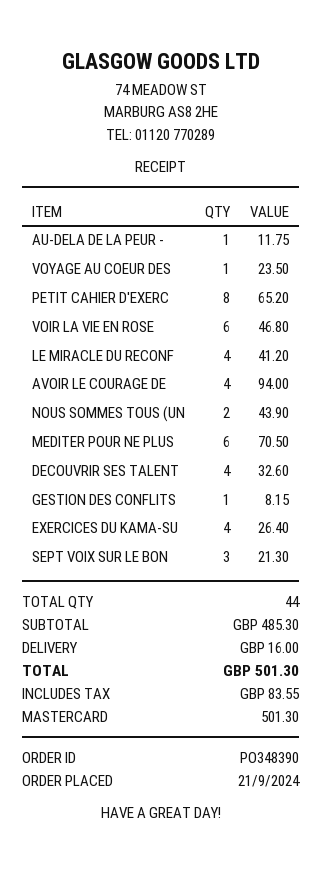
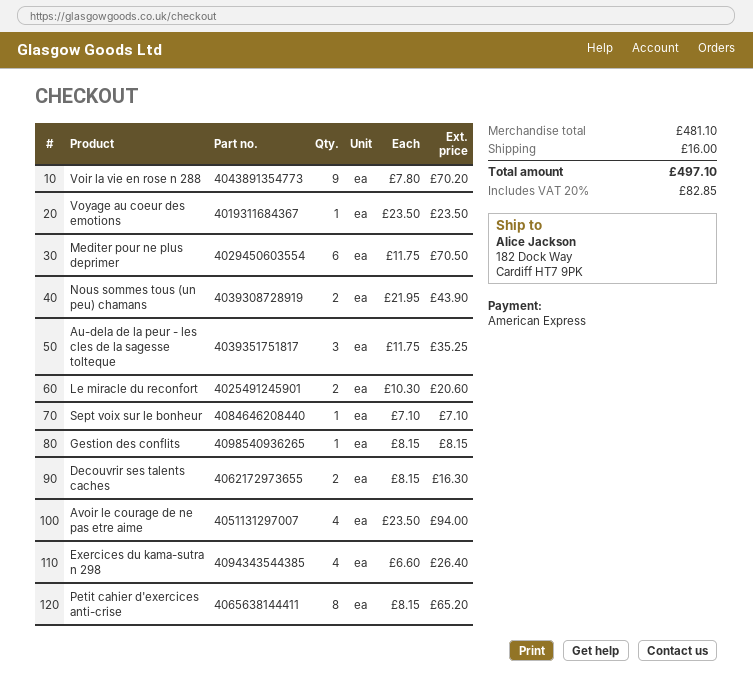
payment method: Mastercard -> American Express
AU-DELA DE LA PEUR -: 1 for 11.75 -> 3 for 35.25
VOIR LA VIE EN ROSE: 6 for 46.80 -> 9 for 70.20
LE MIRACLE DU RECONF: 4 for 41.20 -> 2 for 20.60
DECOUVRIR SES TALENT: 4 for 32.60 -> 2 for 16.30
SEPT VOIX SUR LE BON: 3 for 21.30 -> 1 for 7.10
subtotal: 485.30 -> 481.10
tax: 83.55 -> 82.85
total: 501.30 -> 497.10

